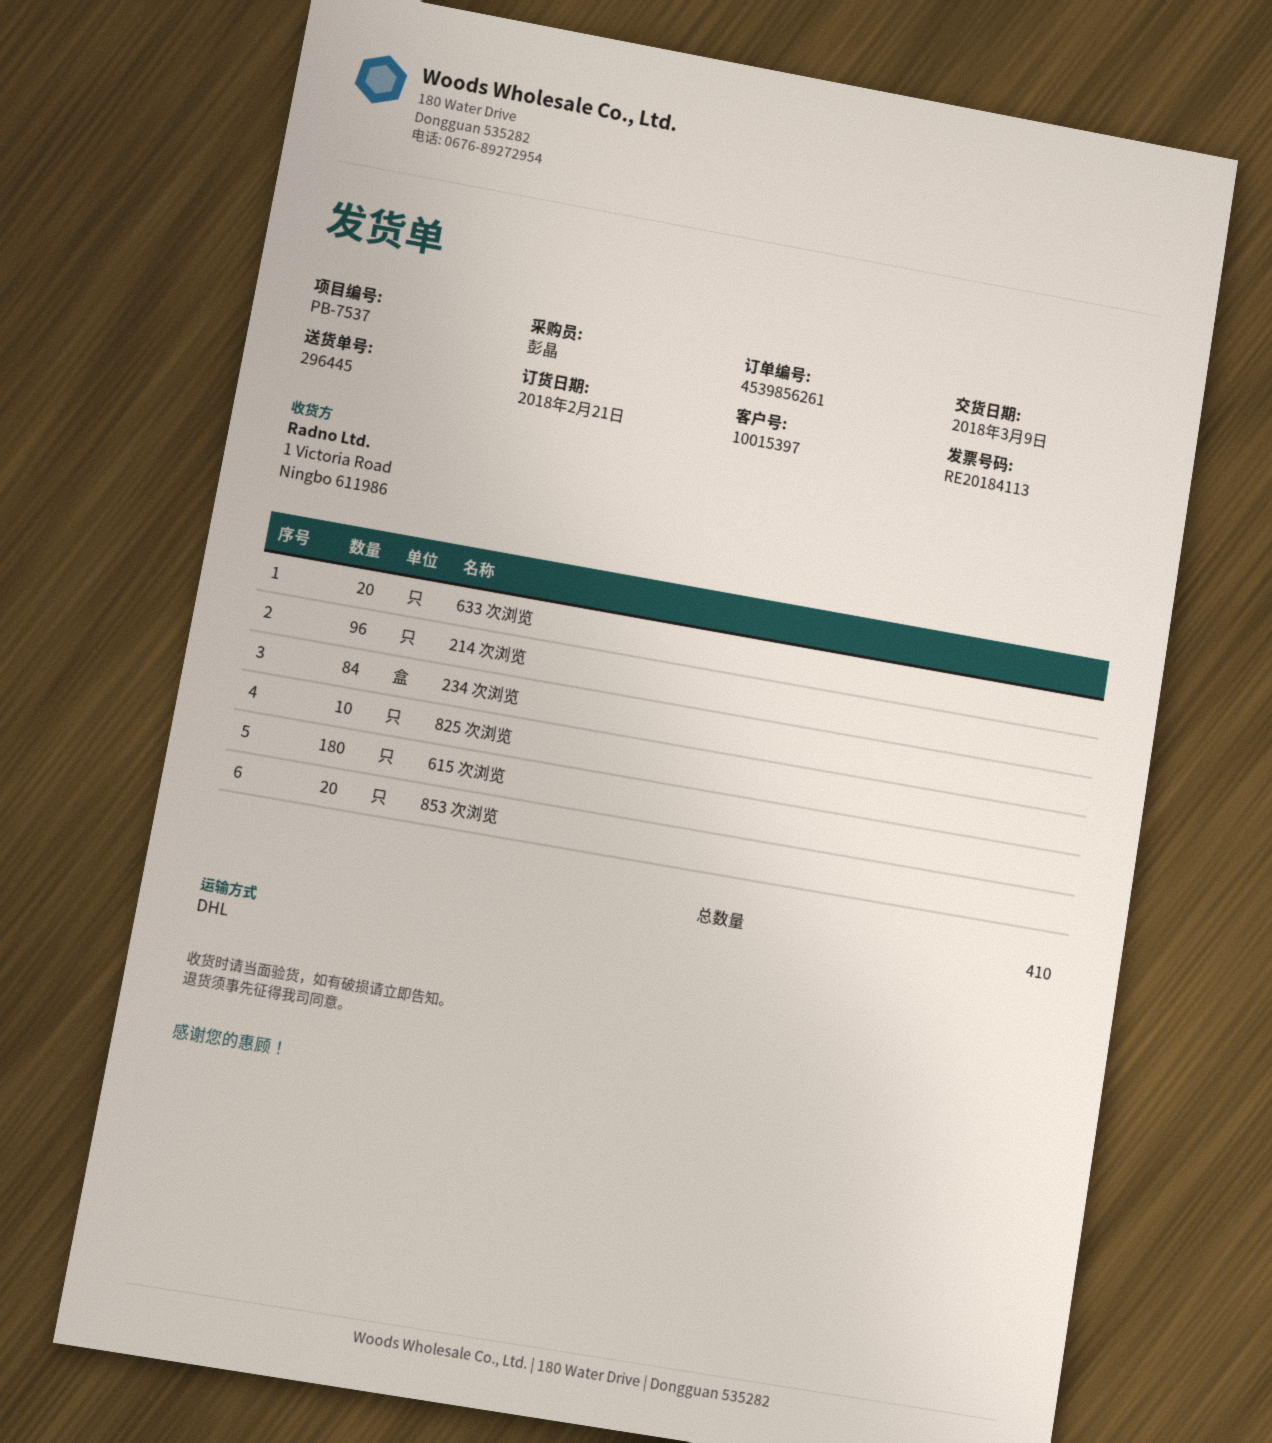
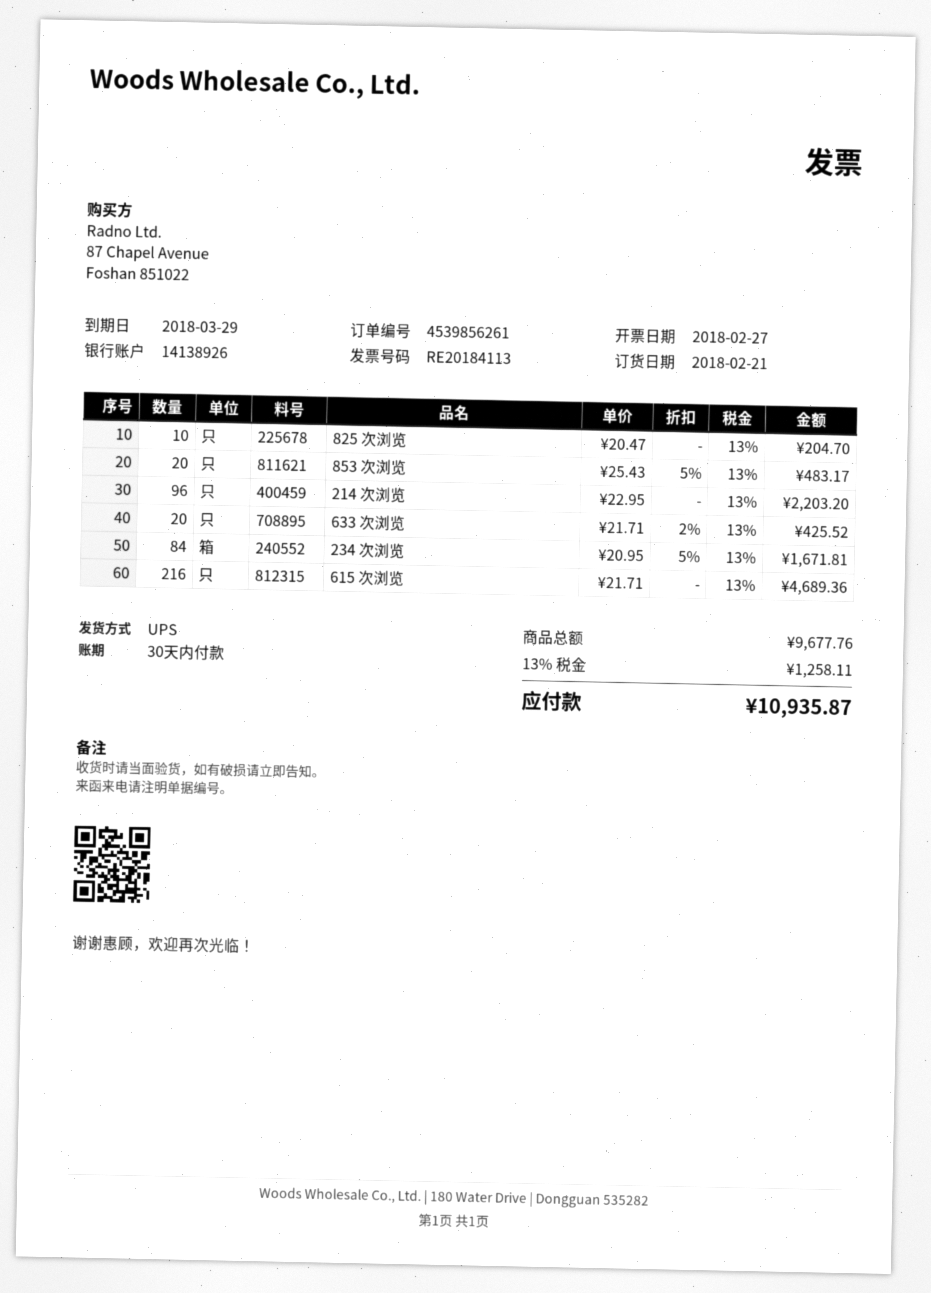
shipping method: DHL -> UPS
615 次浏览: 180 -> 216

